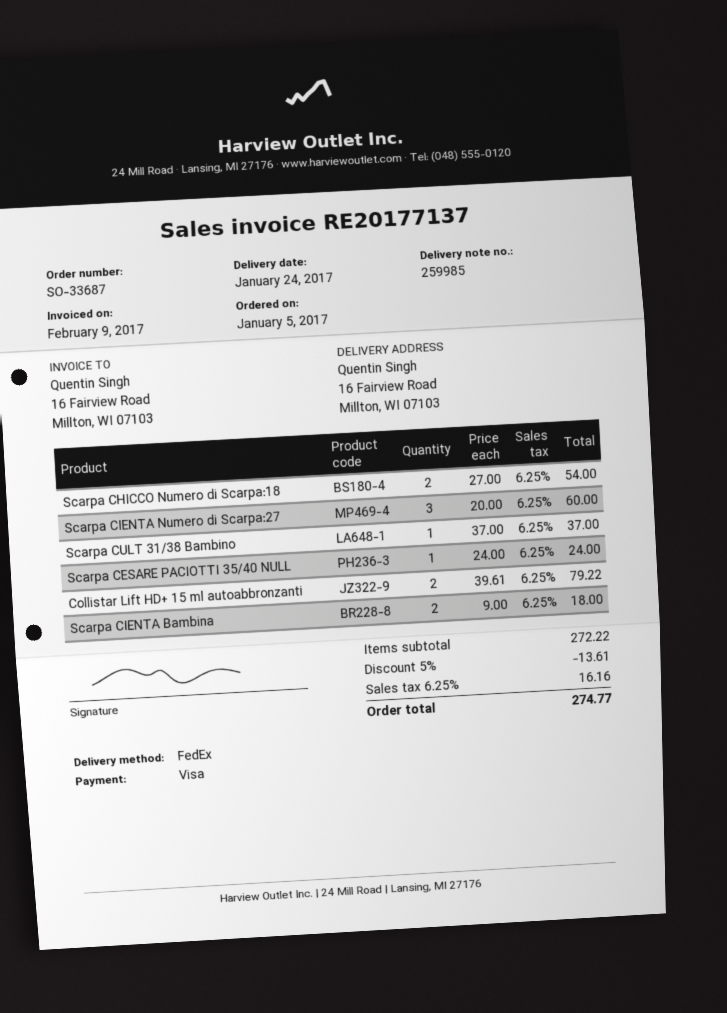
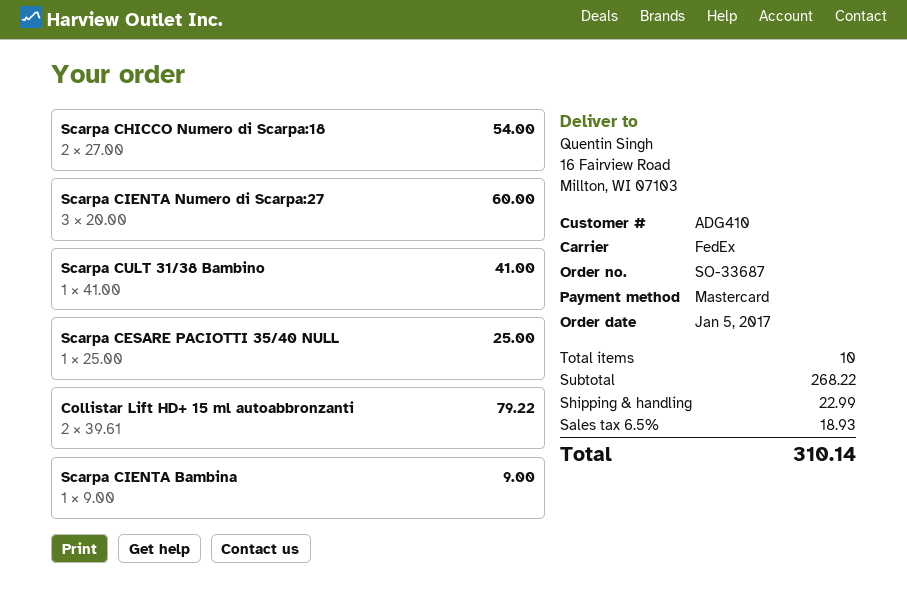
payment method: Visa -> Mastercard
Scarpa CULT 31/38 Bambino: 1 x 37.00 = 37.00 -> 1 x 41.00 = 41.00
Scarpa CESARE PACIOTTI 35/40 NULL: 1 x 24.00 = 24.00 -> 1 x 25.00 = 25.00
Scarpa CIENTA Bambina: 2 x 9.00 = 18.00 -> 1 x 9.00 = 9.00
subtotal: 272.22 -> 268.22
discount: 5% = 13.61 -> none
shipping: none -> 22.99
tax: 6.25% = 16.16 -> 6.5% = 18.93
total: 274.77 -> 310.14

